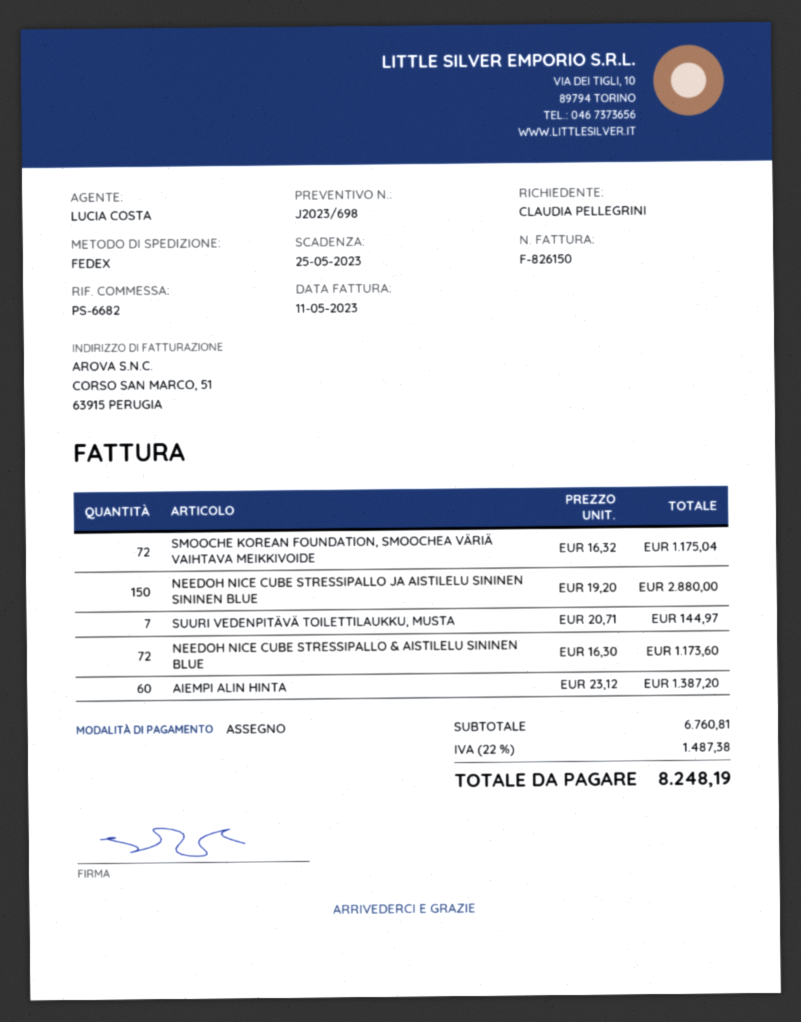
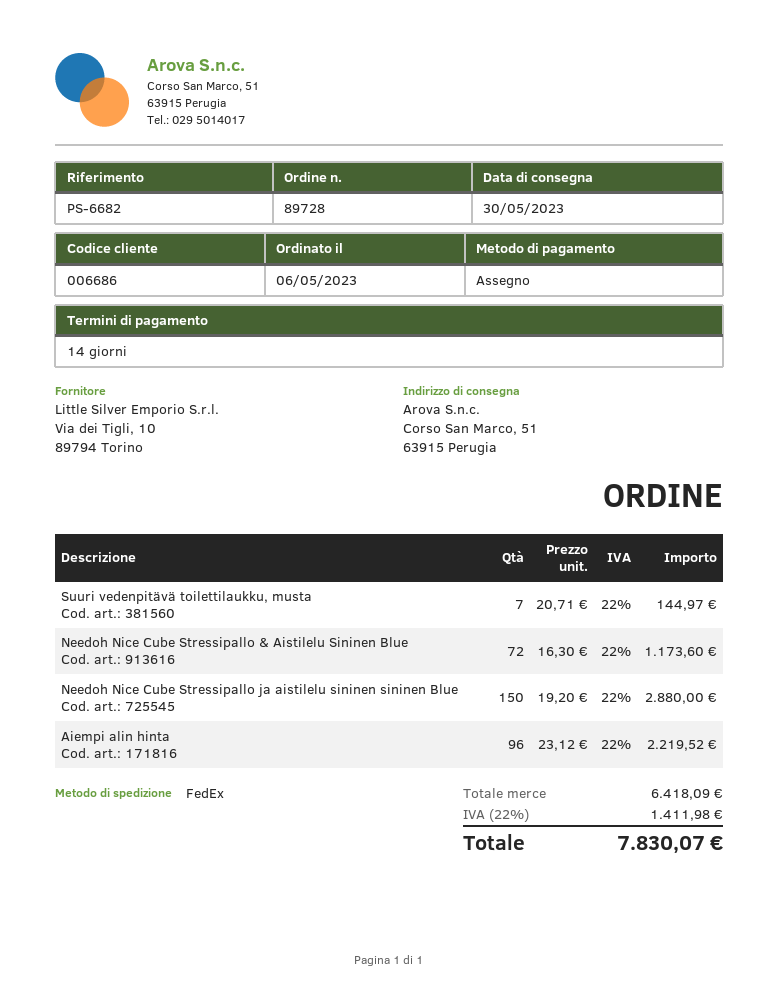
SMOOCHE KOREAN FOUNDATION, SMOOCHEA VÄRIÄ VAIHTAVA MEIKKIVOIDE: 72 x 16.32 = 1175.04 -> none
AIEMPI ALIN HINTA: 60 x 23.12 = 1387.20 -> 96 x 23.12 = 2219.52
subtotal: 6760.81 -> 6418.09
tax: 22% = 1487.38 -> 22% = 1411.98
total: 8248.19 -> 7830.07

